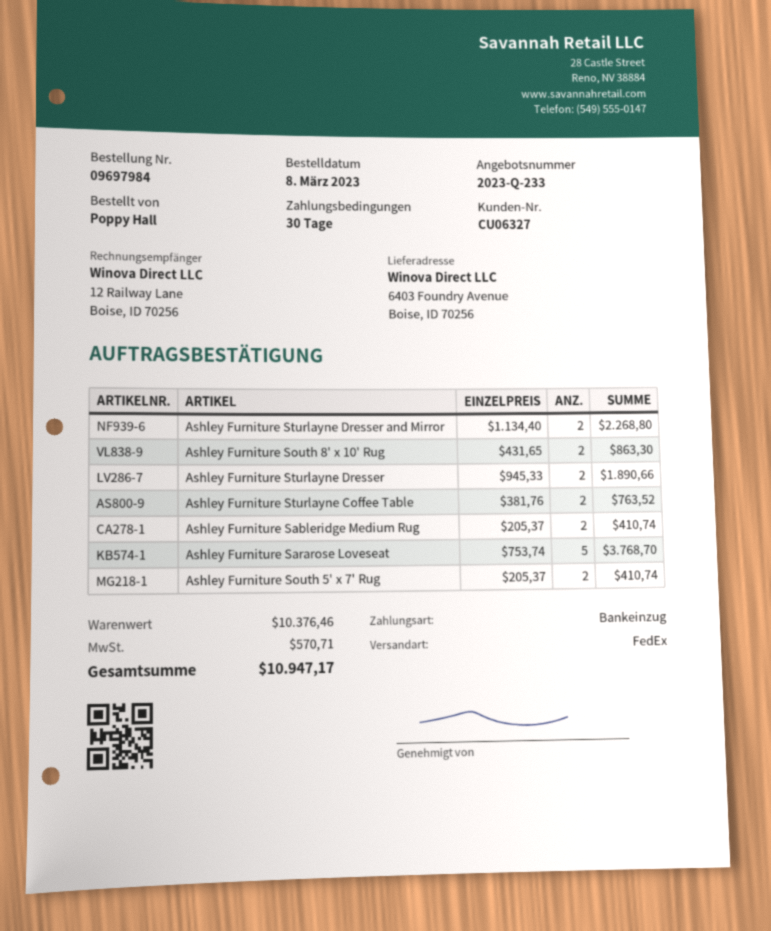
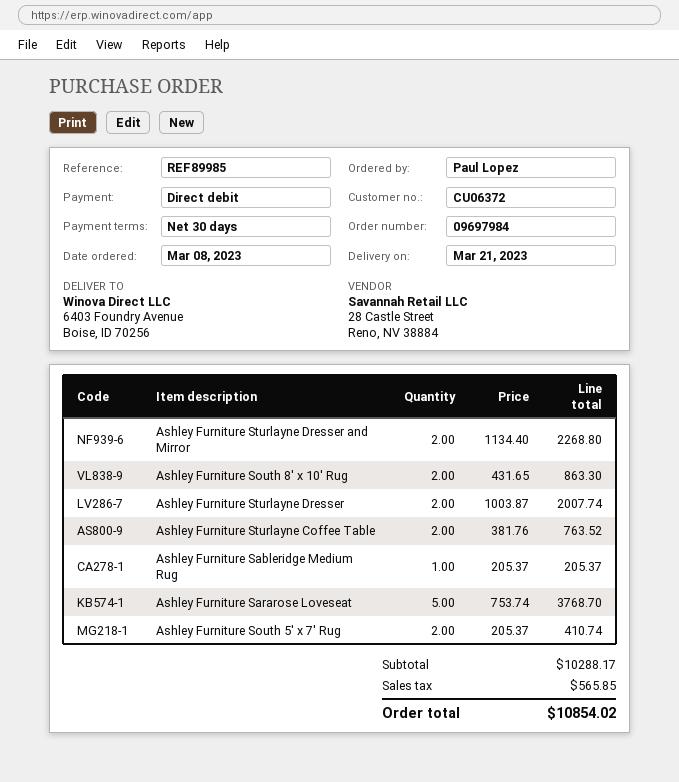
customer number: CU06327 -> CU06372
ordered by: Poppy Hall -> Paul Lopez
Ashley Furniture Sturlayne Dresser: 2 x 945.33 = 1890.66 -> 2 x 1003.87 = 2007.74
Ashley Furniture Sableridge Medium Rug: 2 x 205.37 = 410.74 -> 1 x 205.37 = 205.37
subtotal: 10376.46 -> 10288.17
tax: 570.71 -> 565.85
total: 10947.17 -> 10854.02

